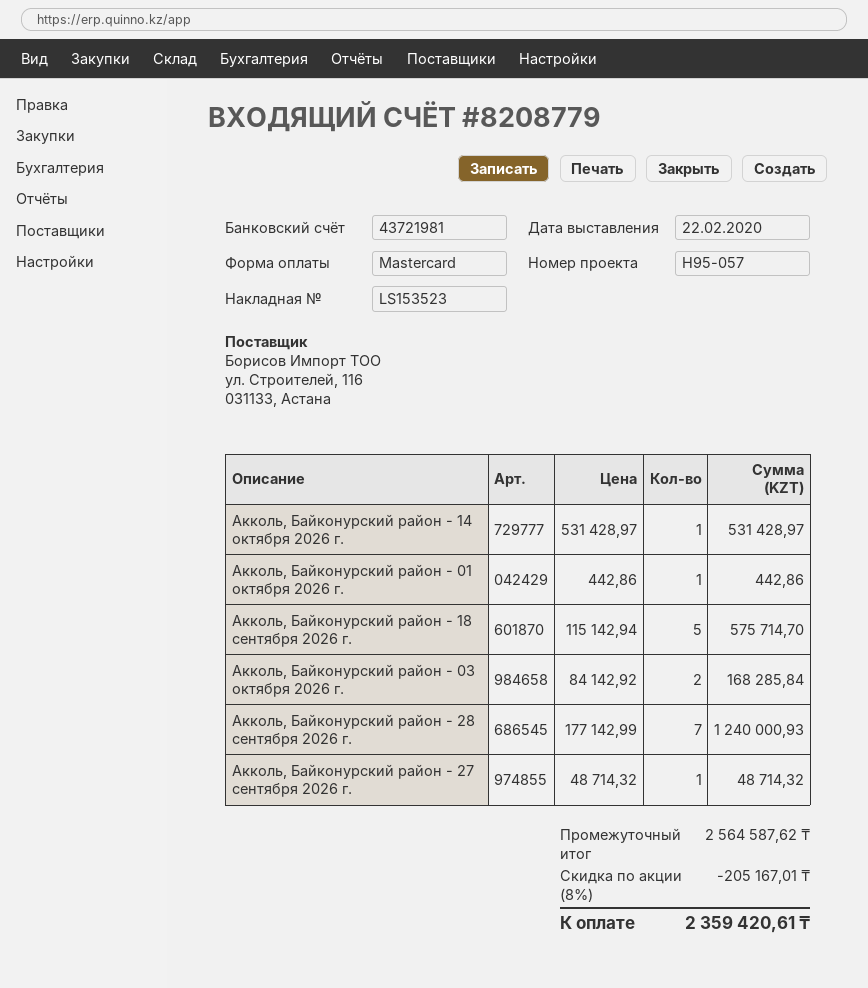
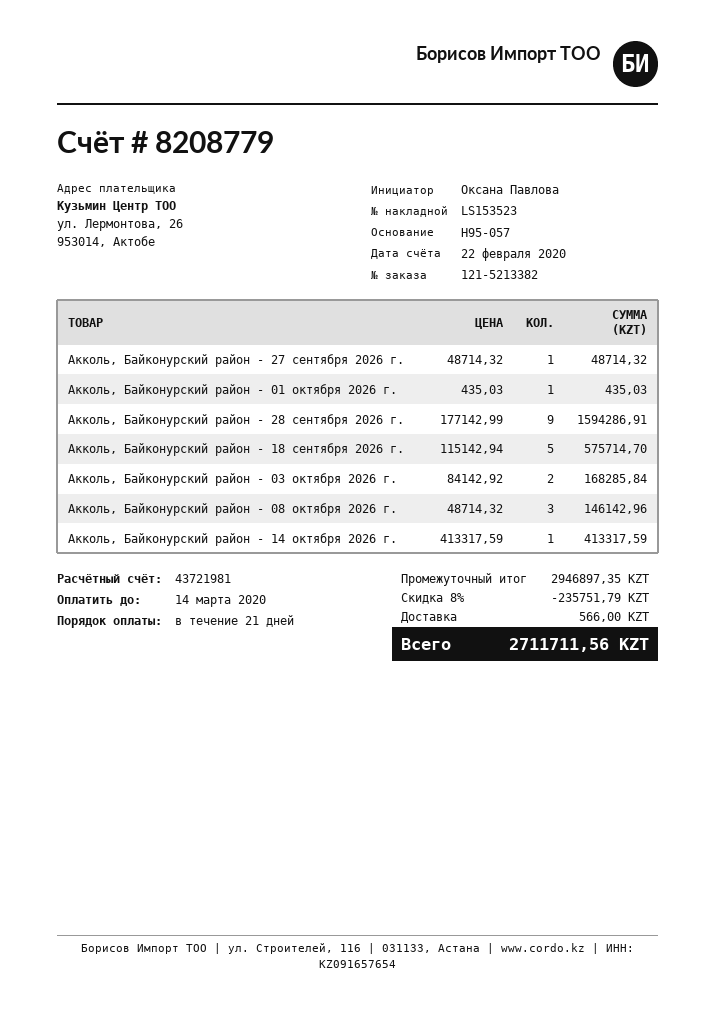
Акколь, Байконурский район - 14 октября 2026 г.: 1 x 531428.97 = 531428.97 -> 1 x 413317.59 = 413317.59
Акколь, Байконурский район - 01 октября 2026 г.: 1 x 442.86 = 442.86 -> 1 x 435.03 = 435.03
Акколь, Байконурский район - 28 сентября 2026 г.: 7 x 177142.99 = 1240000.93 -> 9 x 177142.99 = 1594286.91
Акколь, Байконурский район - 08 октября 2026 г.: none -> 3 x 48714.32 = 146142.96
subtotal: 2564587.62 -> 2946897.35
discount: 8% = 205167.01 -> 8% = 235751.79
shipping: none -> 566.00
total: 2359420.61 -> 2711711.56

